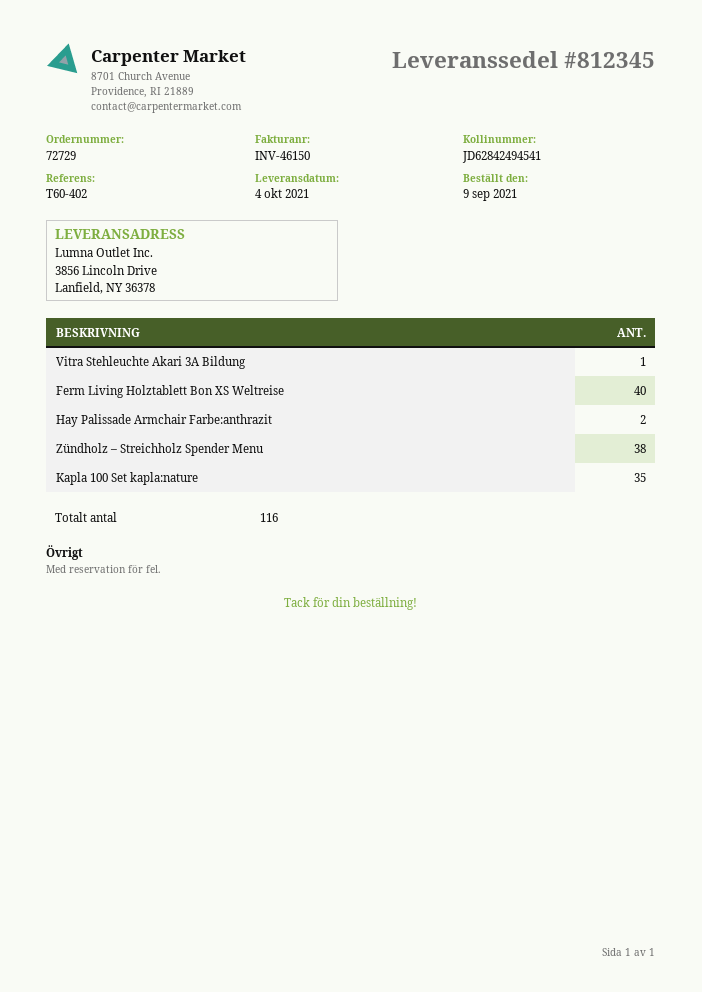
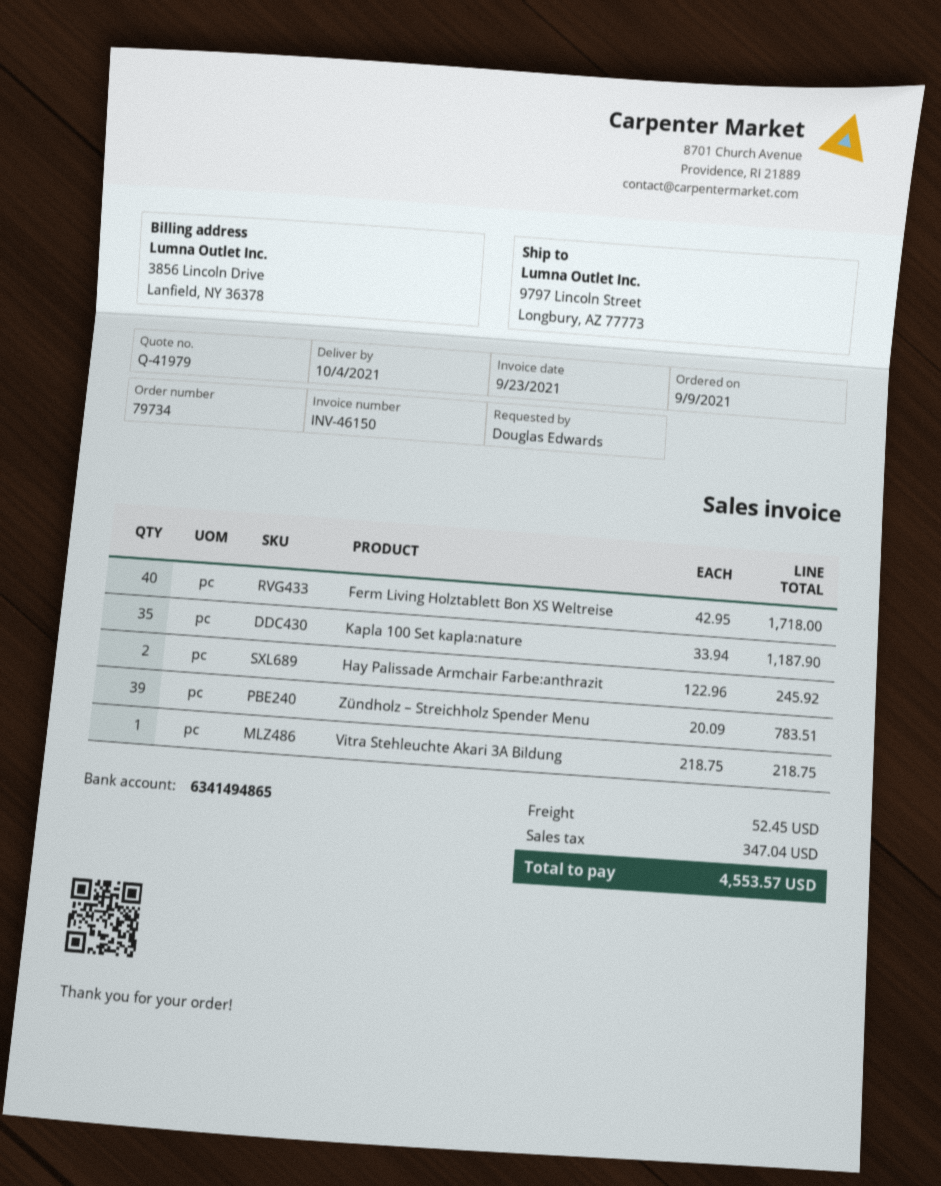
order number: 72729 -> 79734
ship to: 3856 Lincoln Drive, Lanfield, NY 36378 -> 9797 Lincoln Street, Longbury, AZ 77773
Zündholz – Streichholz Spender Menu: 38 -> 39

